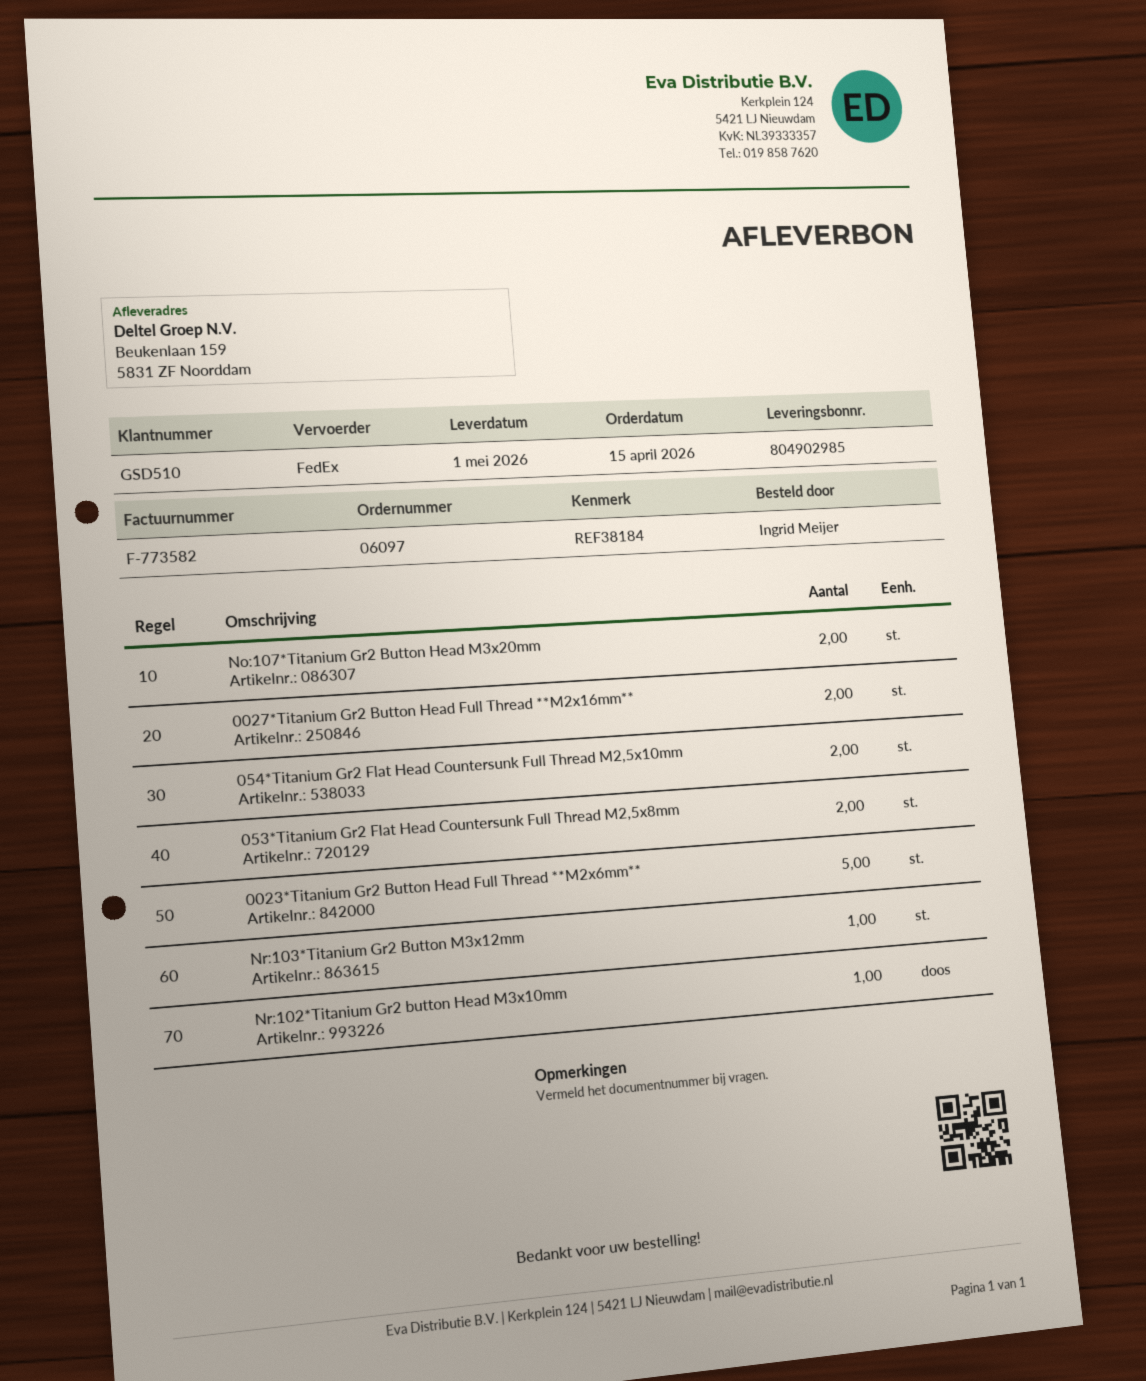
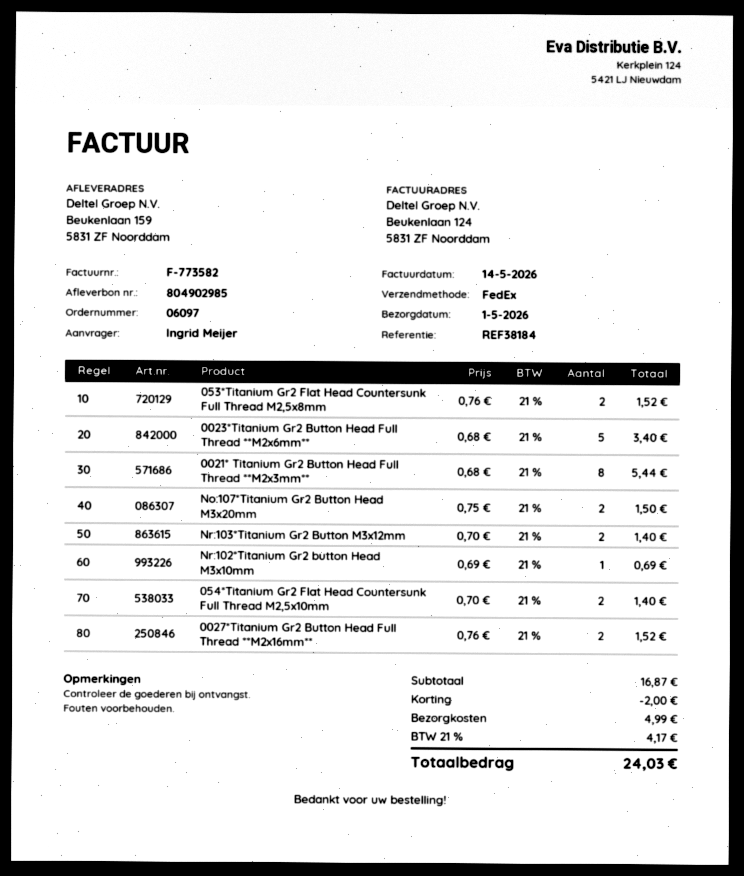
Nr:103*Titanium Gr2 Button M3x12mm: 1 -> 2
0021* Titanium Gr2 Button Head Full Thread **M2x3mm**: none -> 8

